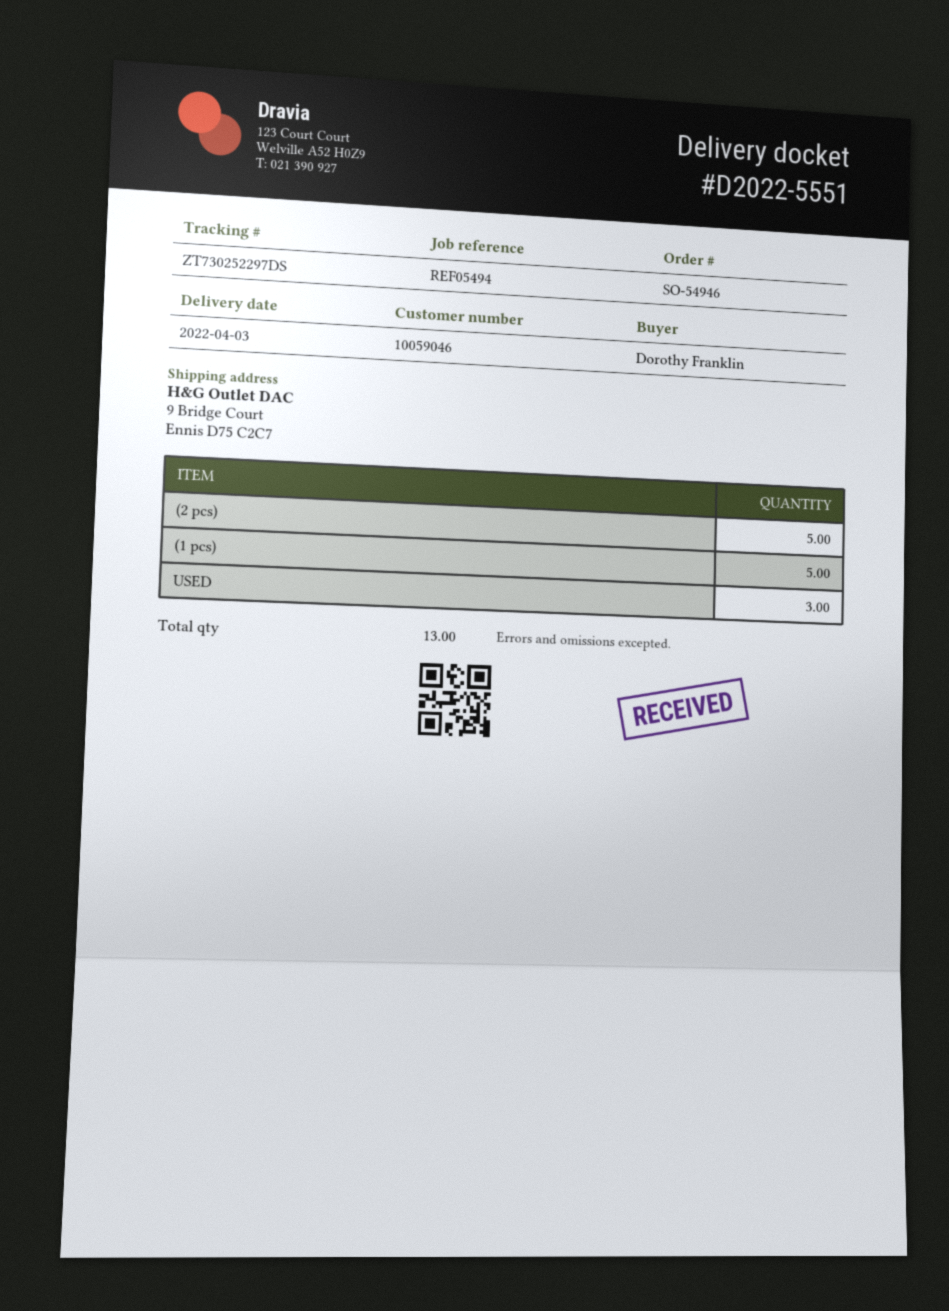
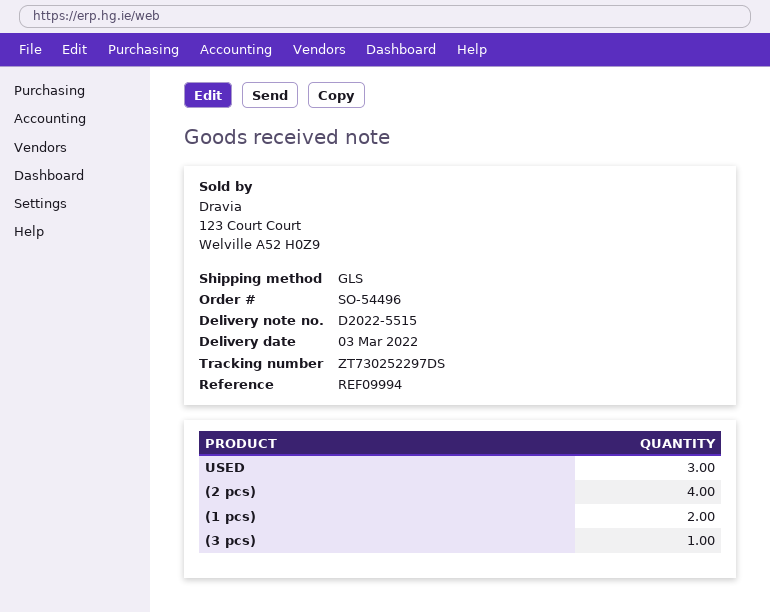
order number: SO-54946 -> SO-54496
delivery note number: D2022-5551 -> D2022-5515
delivery date: 2022-04-03 -> 2022-03-03
reference: REF05494 -> REF09994
(2 pcs): 5 -> 4
(1 pcs): 5 -> 2
(3 pcs): none -> 1

